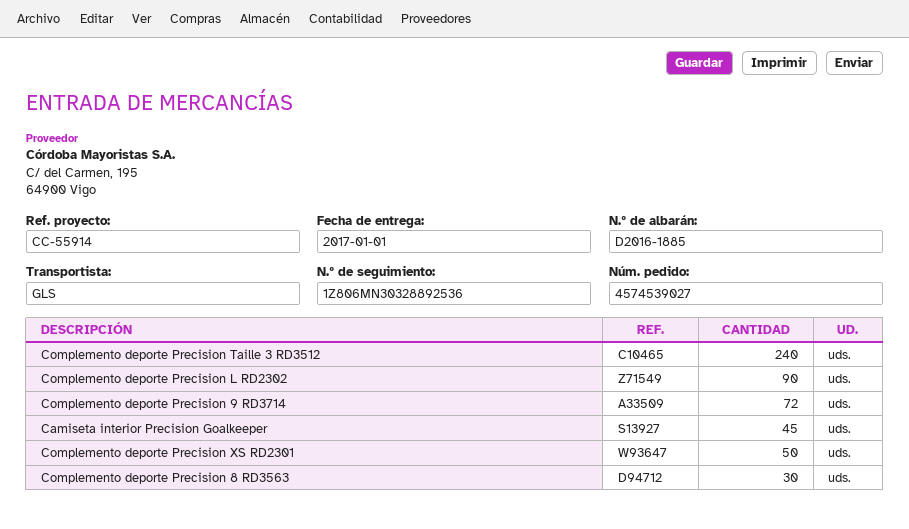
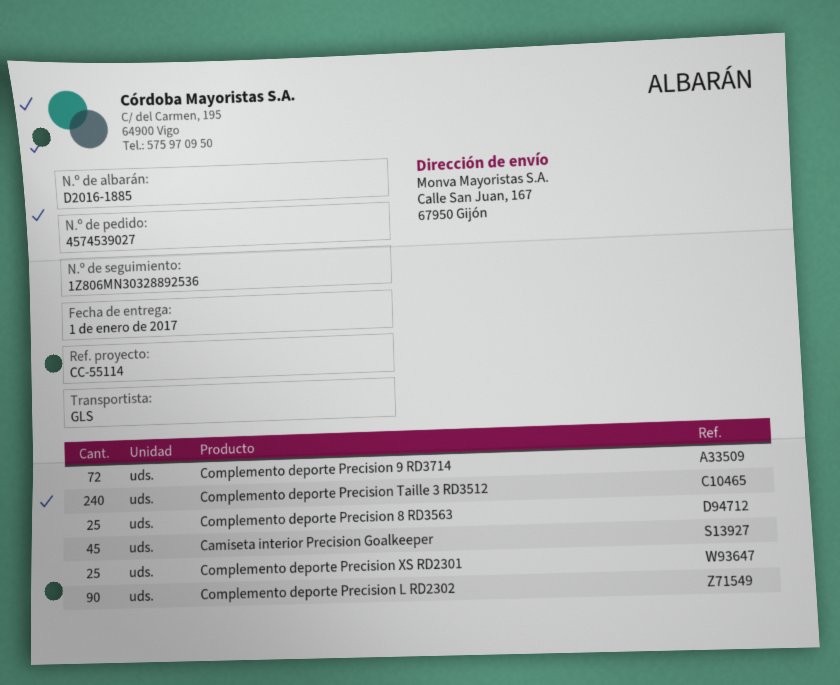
reference: CC-55914 -> CC-55114
Complemento deporte Precision XS RD2301: 50 -> 25
Complemento deporte Precision 8 RD3563: 30 -> 25

